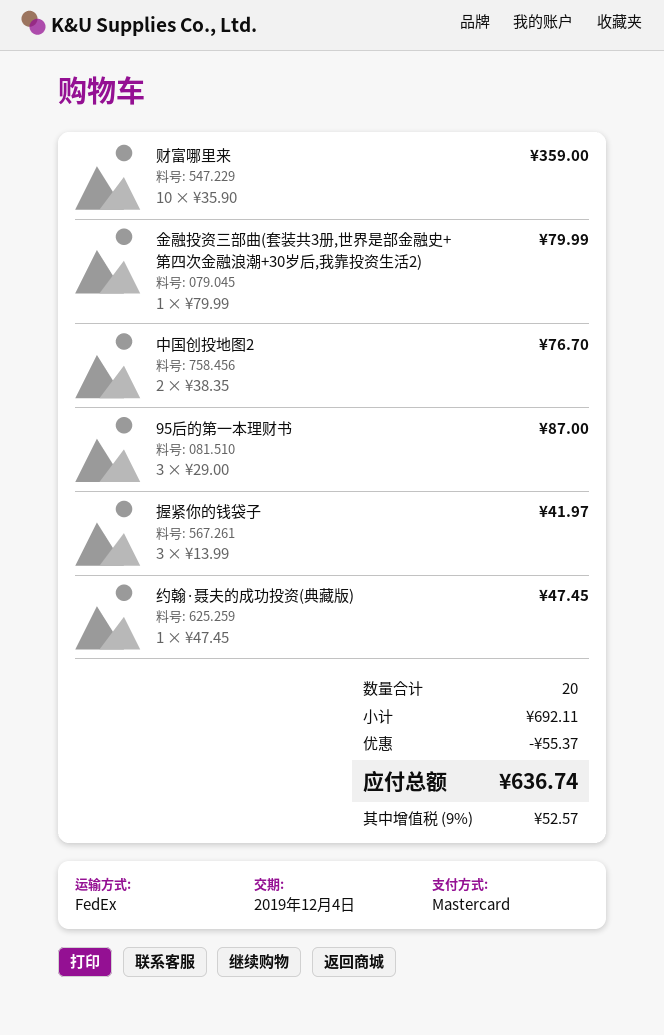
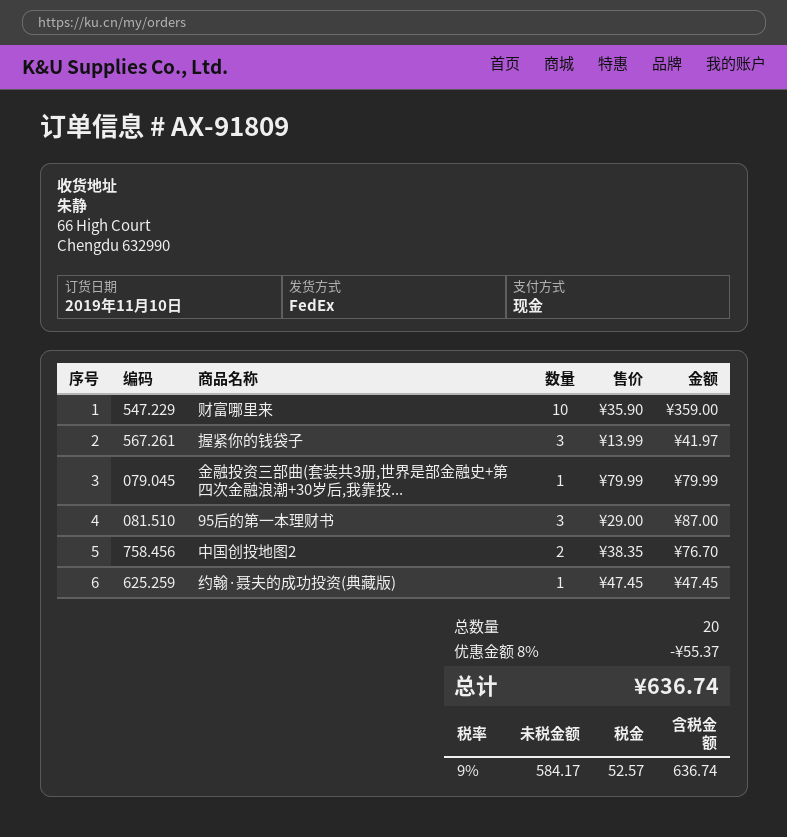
payment method: Mastercard -> cash

